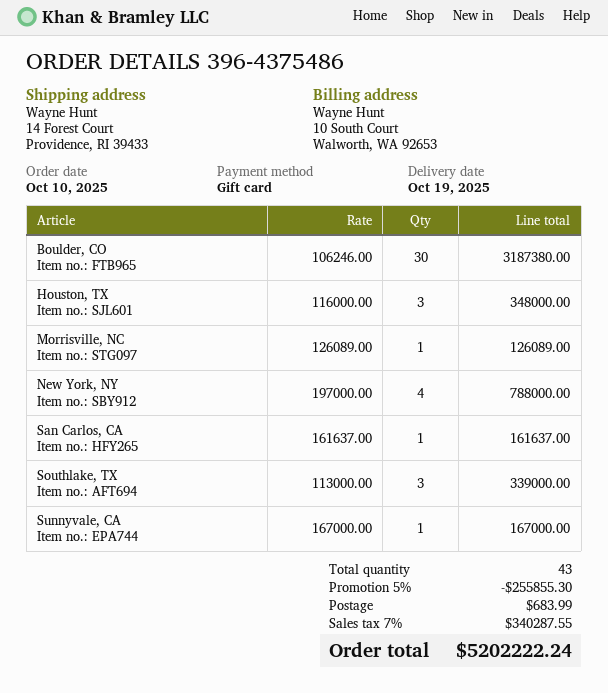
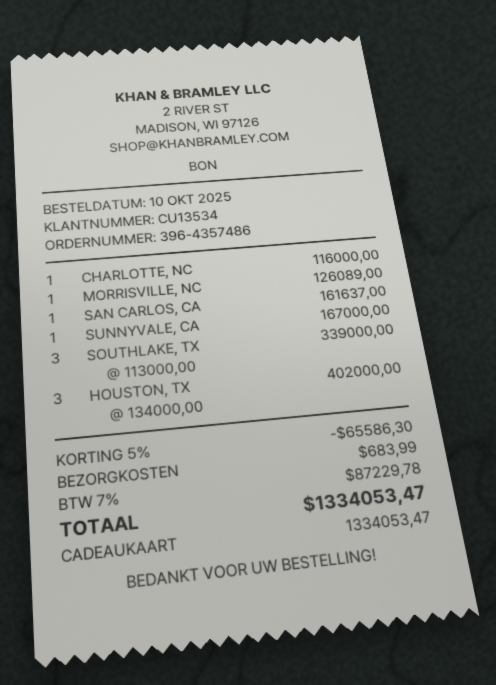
order number: 396-4375486 -> 396-4357486
Boulder, CO: 30 x 106246.00 = 3187380.00 -> none
Houston, TX: 3 x 116000.00 = 348000.00 -> 3 x 134000.00 = 402000.00
New York, NY: 4 x 197000.00 = 788000.00 -> none
CHARLOTTE, NC: none -> 1 x 116000.00 = 116000.00
discount: 5% = 255855.30 -> 5% = 65586.30
tax: 7% = 340287.55 -> 7% = 87229.78
total: 5202222.24 -> 1334053.47

